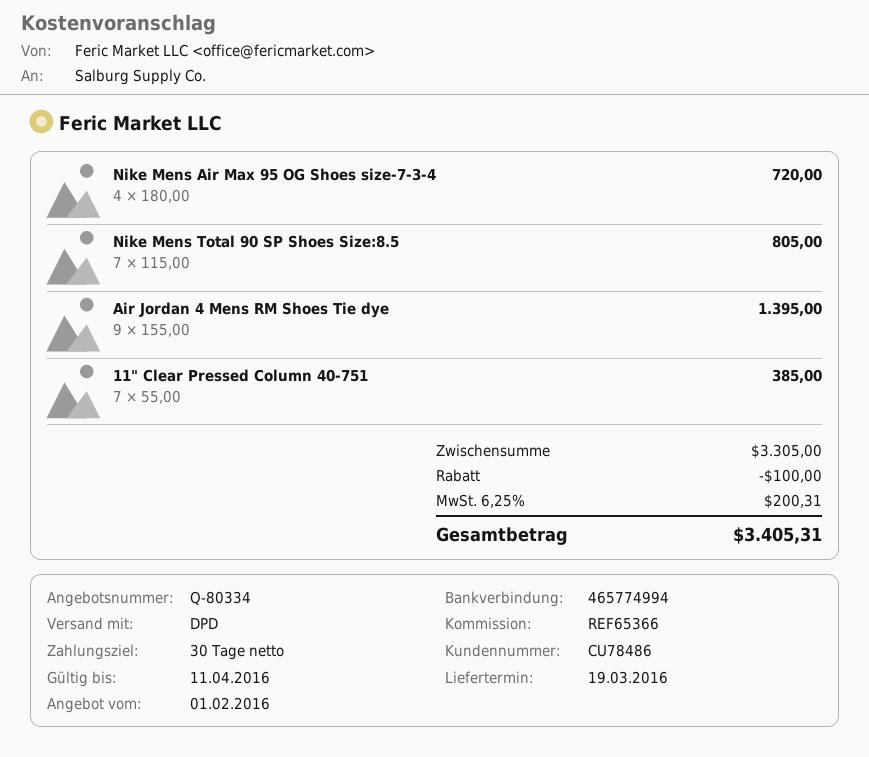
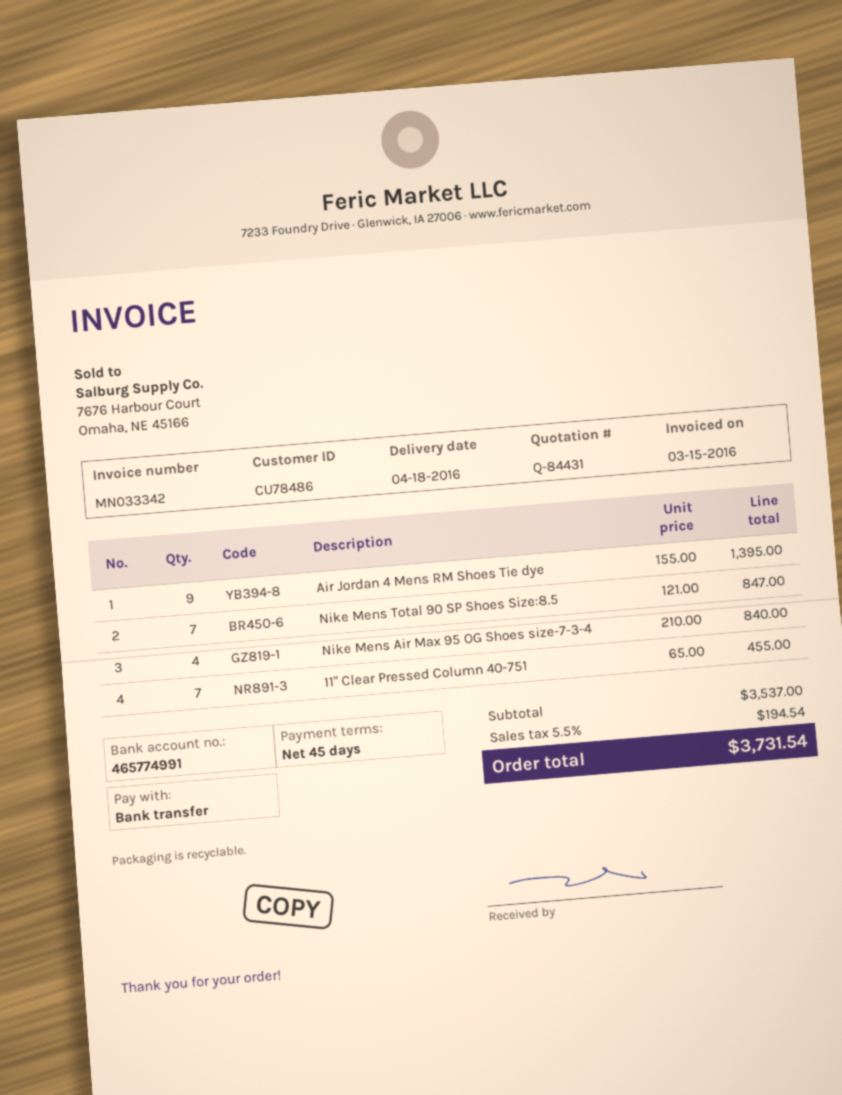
quote number: Q-80334 -> Q-84431
delivery date: 2016-03-19 -> 2016-04-18
payment terms: 30 days -> 45 days
bank account: 465774994 -> 465774991
Nike Mens Air Max 95 OG Shoes size-7-3-4: 4 x 180.00 = 720.00 -> 4 x 210.00 = 840.00
Nike Mens Total 90 SP Shoes Size:8.5: 7 x 115.00 = 805.00 -> 7 x 121.00 = 847.00
11" Clear Pressed Column 40-751: 7 x 55.00 = 385.00 -> 7 x 65.00 = 455.00
subtotal: 3305.00 -> 3537.00
discount: 100.00 -> none
tax: 6.25% = 200.31 -> 5.5% = 194.54
total: 3405.31 -> 3731.54

